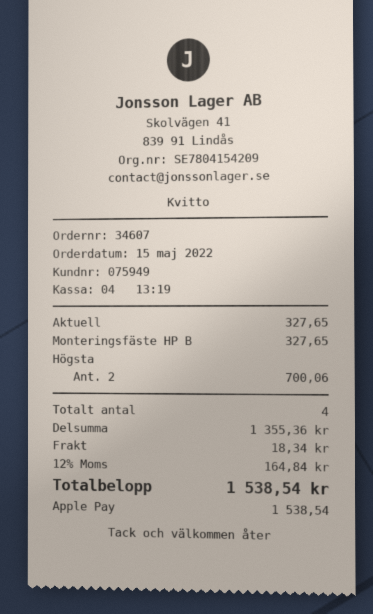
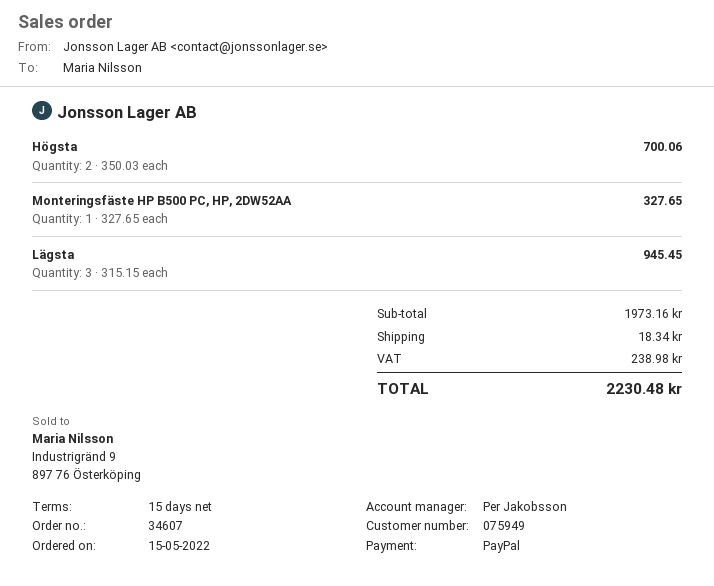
payment method: Apple Pay -> PayPal
Aktuell: 1 for 327.65 -> none
Lägsta: none -> 3 for 945.45
subtotal: 1355.36 -> 1973.16
tax: 164.84 -> 238.98
total: 1538.54 -> 2230.48

